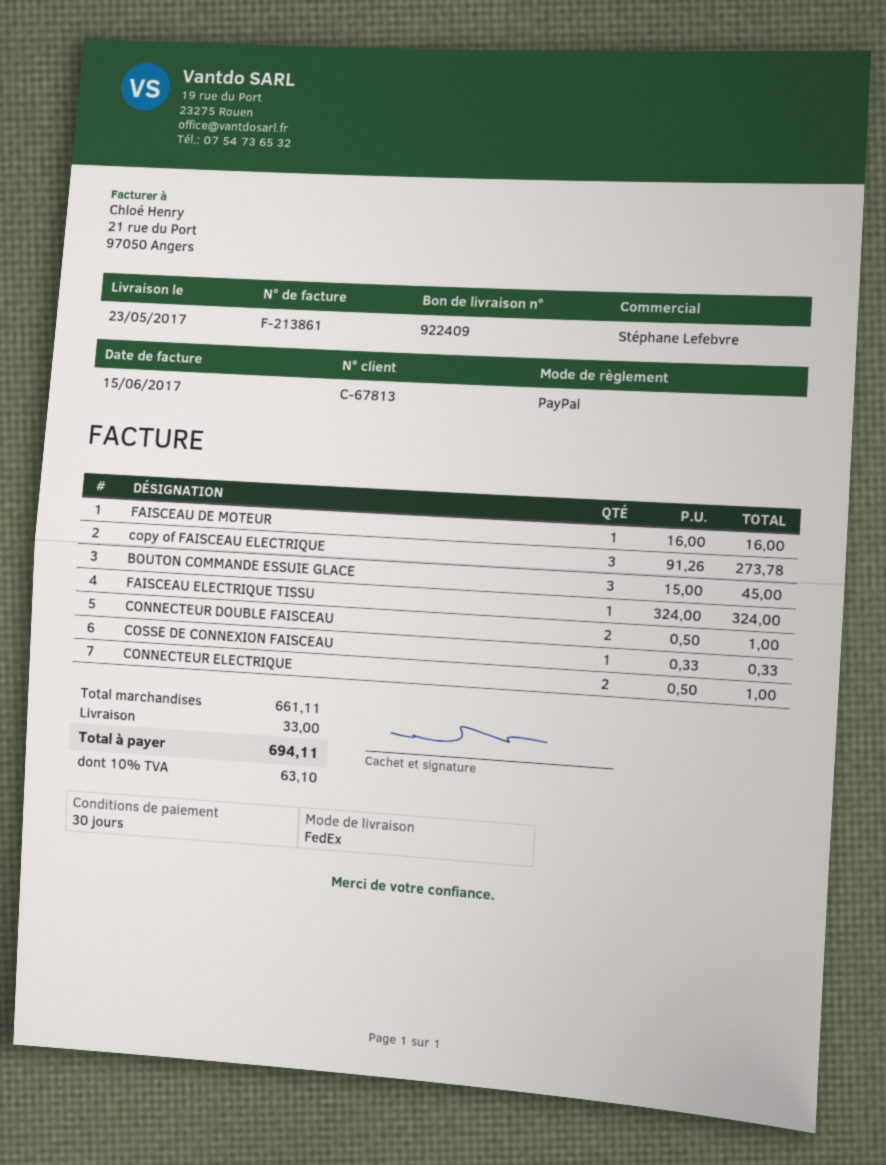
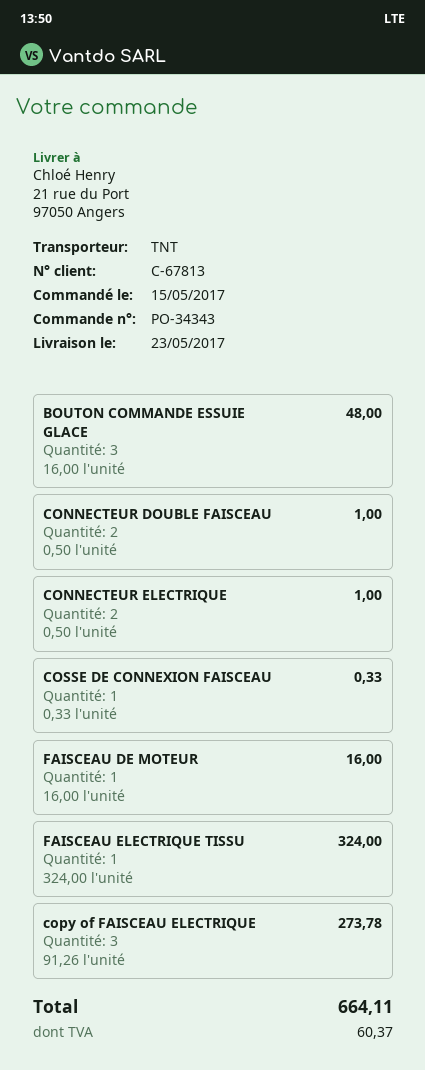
shipping method: FedEx -> TNT
BOUTON COMMANDE ESSUIE GLACE: 3 x 15.00 = 45.00 -> 3 x 16.00 = 48.00
shipping: 33.00 -> none
tax: 63.10 -> 60.37
total: 694.11 -> 664.11

